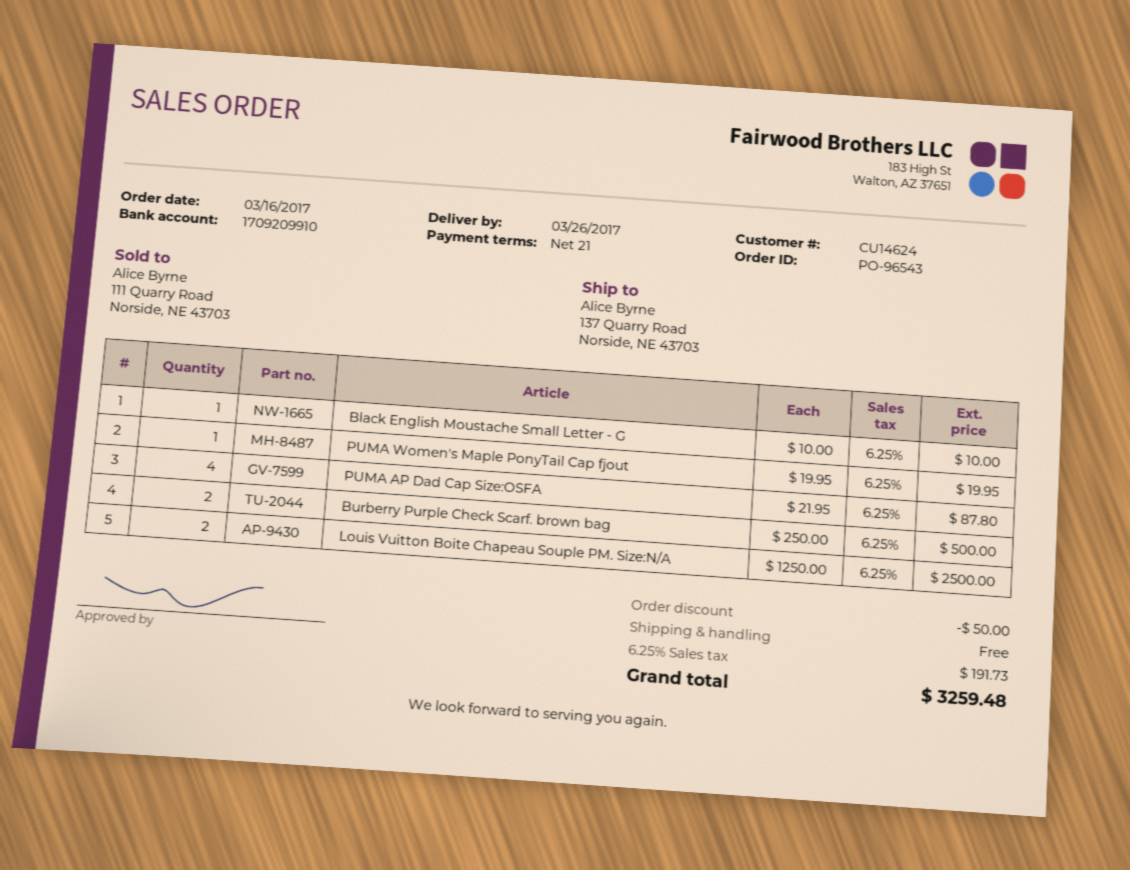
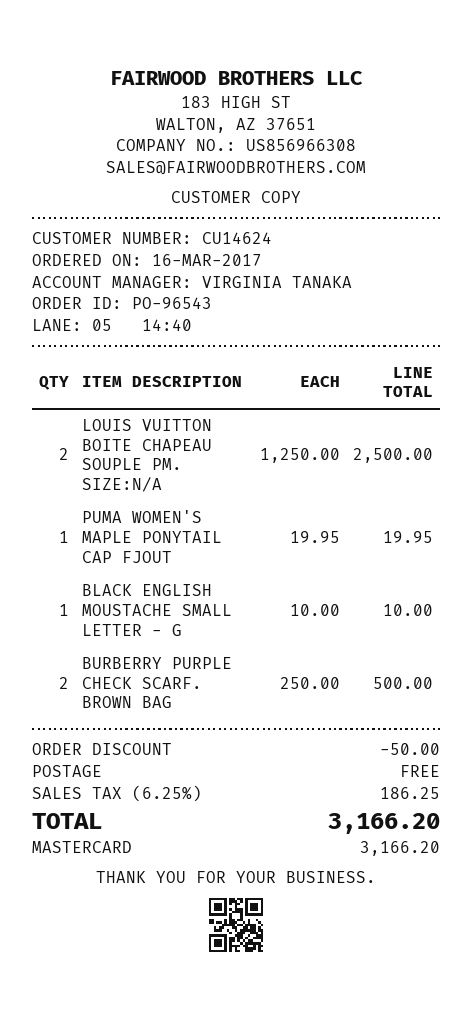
PUMA AP Dad Cap Size:OSFA: 4 x 21.95 = 87.80 -> none
tax: 6.25% = 191.73 -> 6.25% = 186.25
total: 3259.48 -> 3166.20

